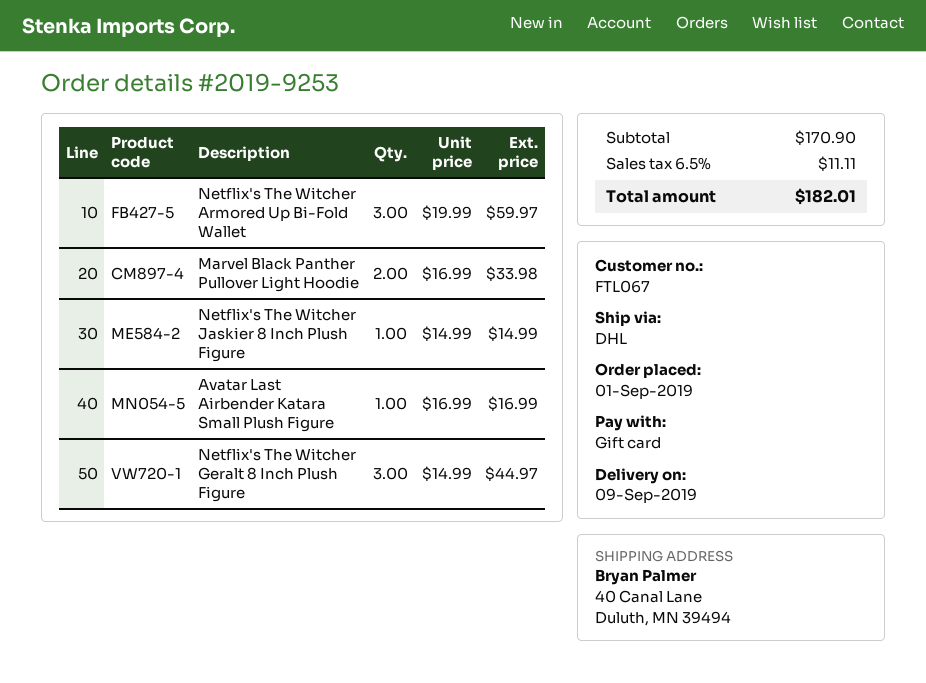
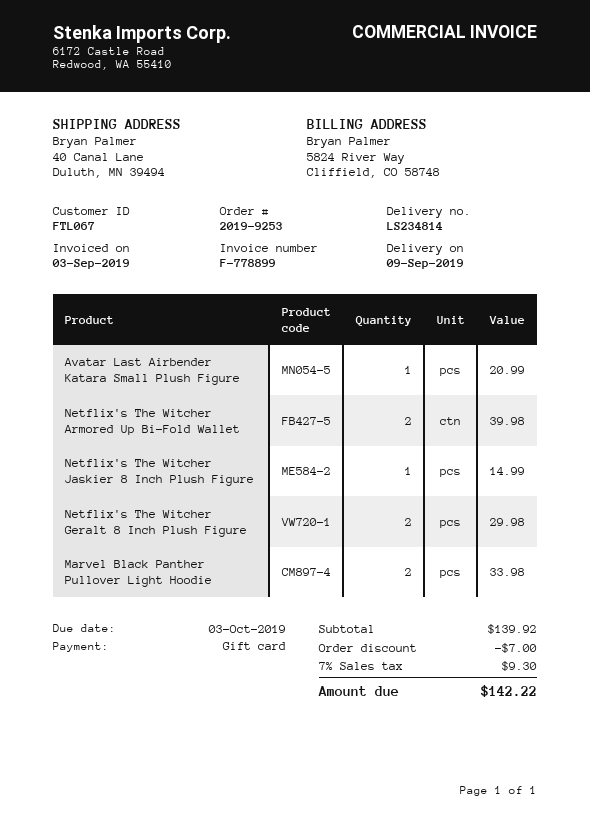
Netflix's The Witcher Armored Up Bi-Fold Wallet: 3 for 59.97 -> 2 for 39.98
Avatar Last Airbender Katara Small Plush Figure: 1 for 16.99 -> 1 for 20.99
Netflix's The Witcher Geralt 8 Inch Plush Figure: 3 for 44.97 -> 2 for 29.98
subtotal: 170.90 -> 139.92
discount: none -> 7.00
tax: 6.5% = 11.11 -> 7% = 9.30
total: 182.01 -> 142.22

